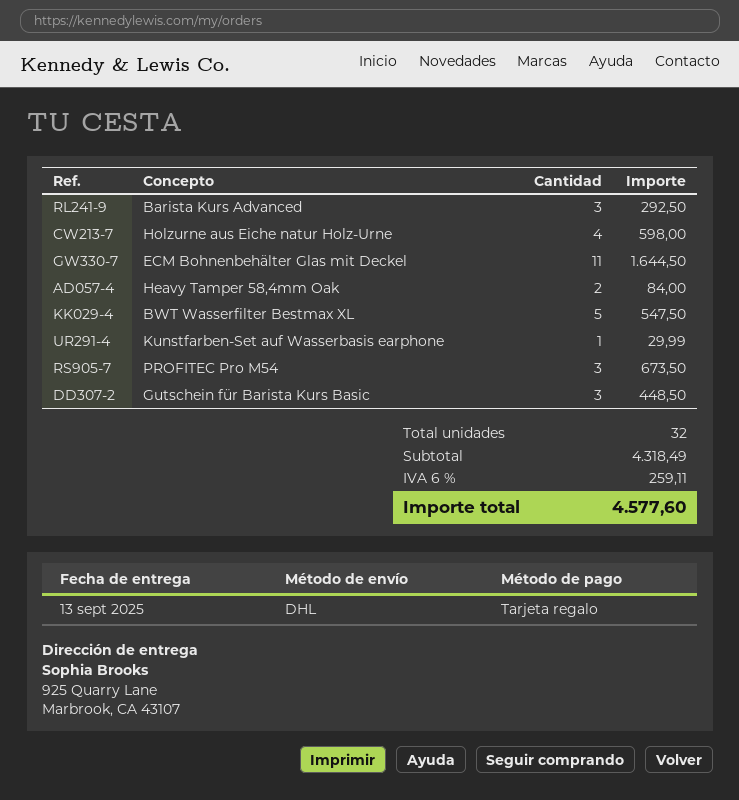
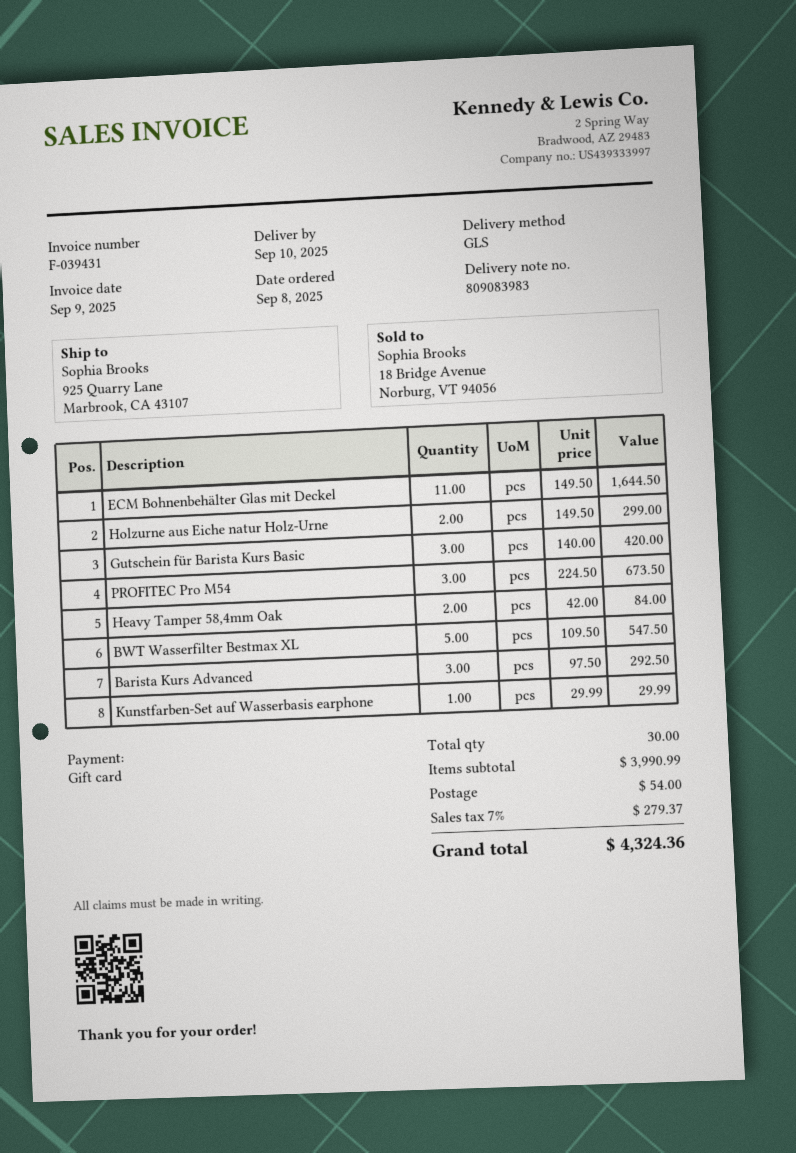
delivery date: 2025-09-13 -> 2025-09-10
shipping method: DHL -> GLS
Holzurne aus Eiche natur Holz-Urne: 4 for 598.00 -> 2 for 299.00
Gutschein für Barista Kurs Basic: 3 for 448.50 -> 3 for 420.00
total quantity: 32 -> 30
subtotal: 4318.49 -> 3990.99
shipping: none -> 54.00
tax: 6% = 259.11 -> 7% = 279.37
total: 4577.60 -> 4324.36

